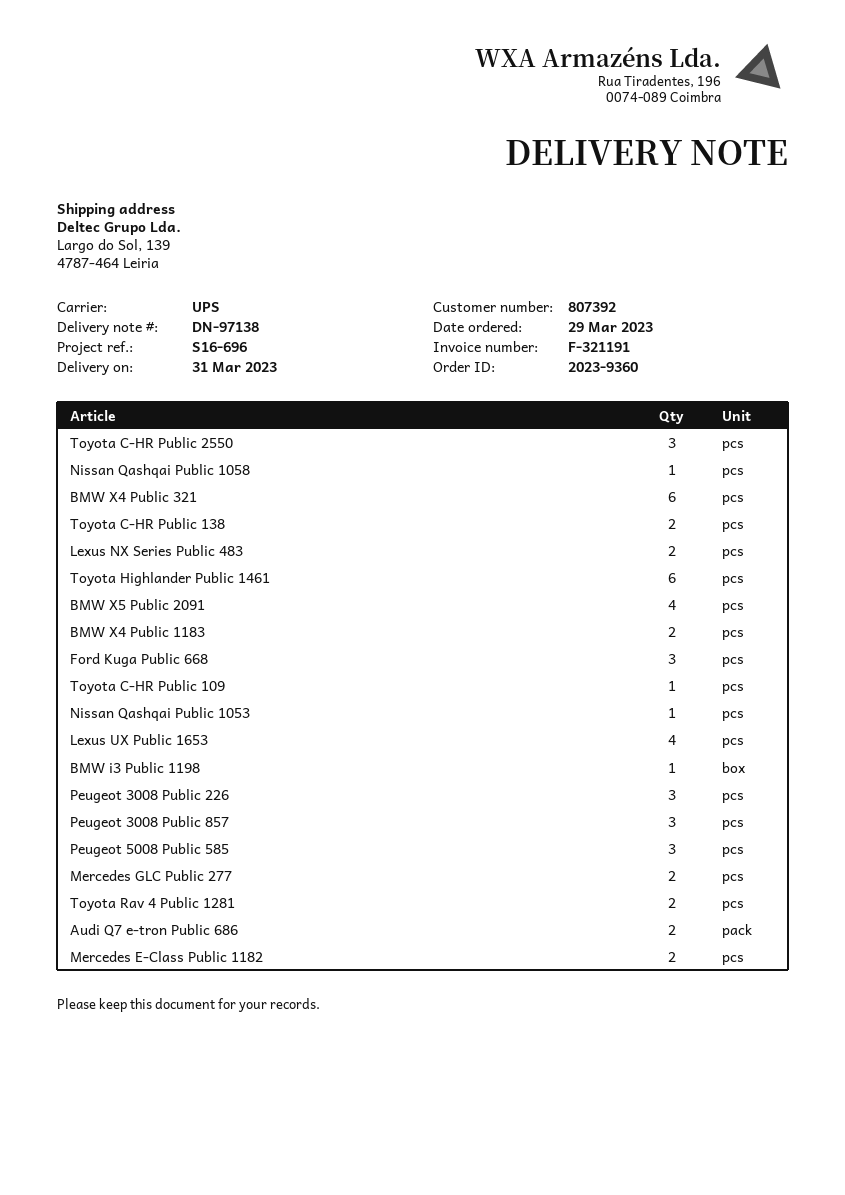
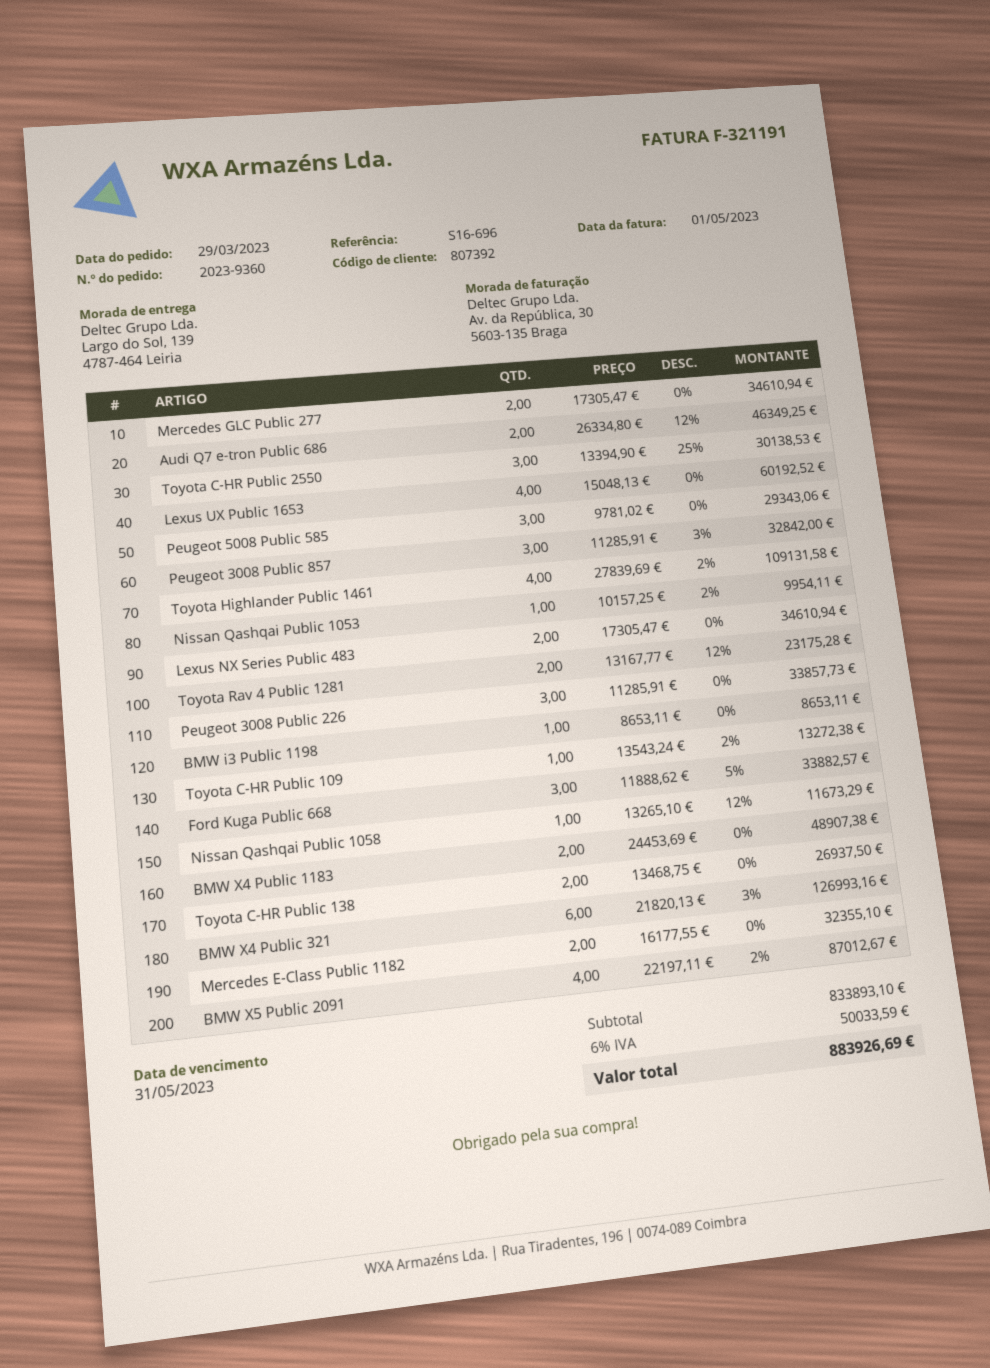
Toyota Highlander Public 1461: 6 -> 4

